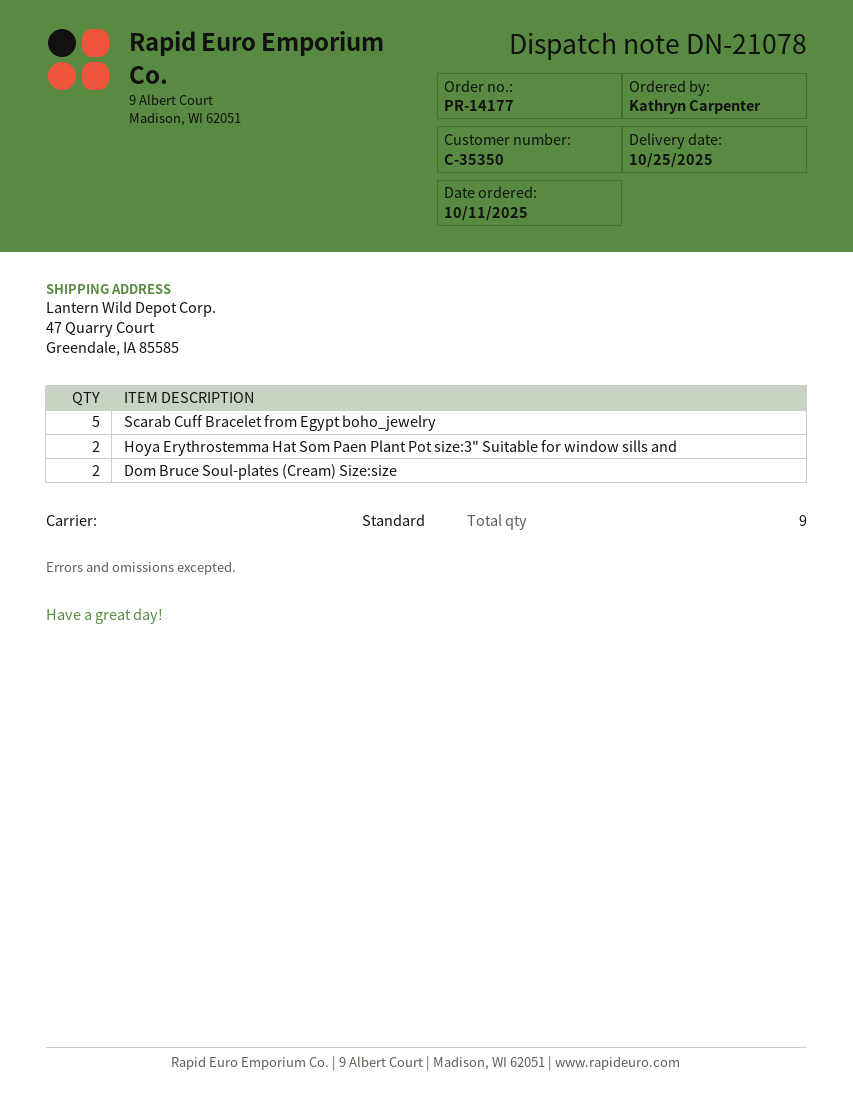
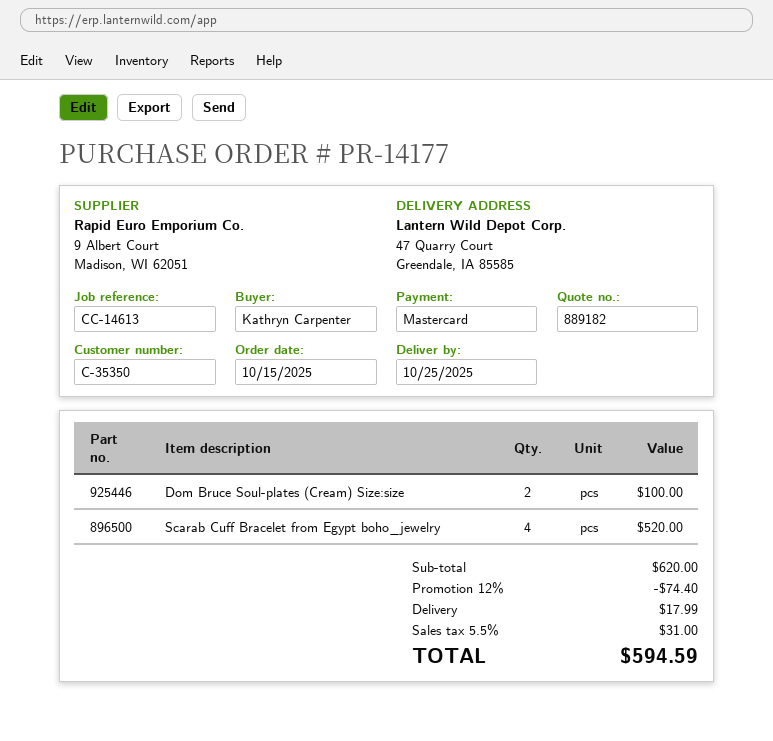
order date: 2025-10-11 -> 2025-10-15
Scarab Cuff Bracelet from Egypt boho_jewelry: 5 -> 4
Hoya Erythrostemma Hat Som Paen Plant Pot size:3" Suitable for window sills and: 2 -> none

